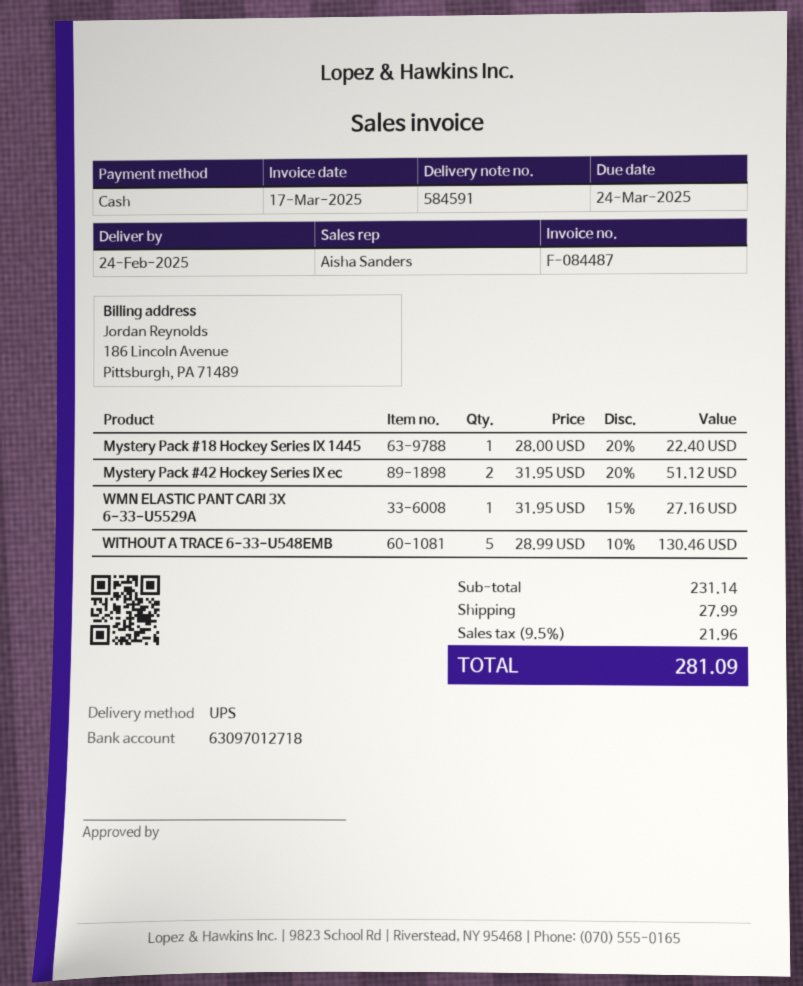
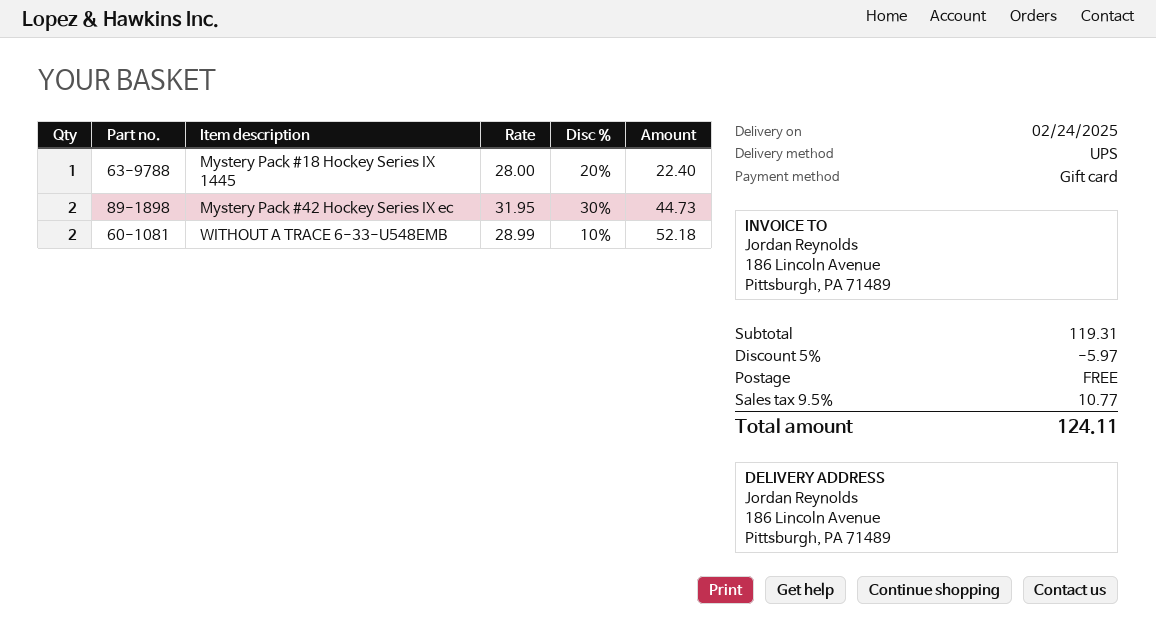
payment method: cash -> gift card
Mystery Pack #42 Hockey Series IX ec: 2 x 31.95 - 20% = 51.12 -> 2 x 31.95 - 30% = 44.73
WMN ELASTIC PANT CARI 3X 6-33-U5529A: 1 x 31.95 - 15% = 27.16 -> none
WITHOUT A TRACE 6-33-U548EMB: 5 x 28.99 - 10% = 130.46 -> 2 x 28.99 - 10% = 52.18
subtotal: 231.14 -> 119.31
discount: none -> 5% = 5.97
shipping: 27.99 -> 0.00
tax: 9.5% = 21.96 -> 9.5% = 10.77
total: 281.09 -> 124.11

